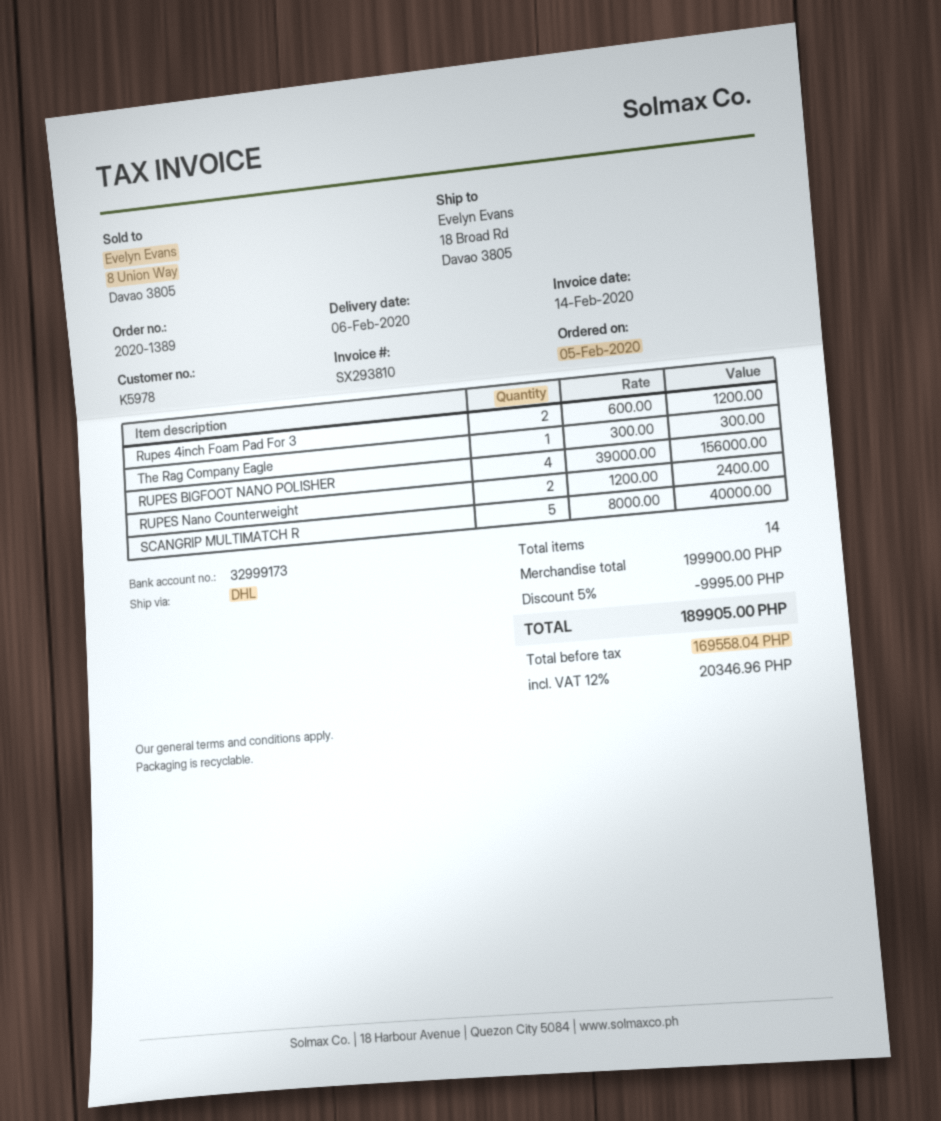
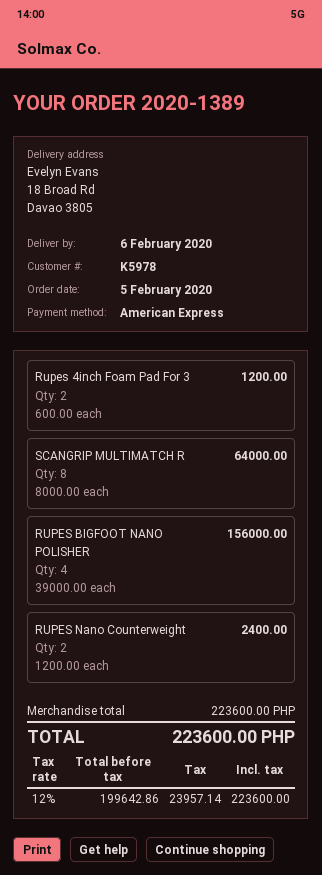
The Rag Company Eagle: 1 x 300.00 = 300.00 -> none
SCANGRIP MULTIMATCH R: 5 x 8000.00 = 40000.00 -> 8 x 8000.00 = 64000.00
subtotal: 199900.00 -> 223600.00
discount: 5% = 9995.00 -> none
net: 169558.04 -> 199642.86
tax: 12% = 20346.96 -> 12% = 23957.14
total: 189905.00 -> 223600.00

